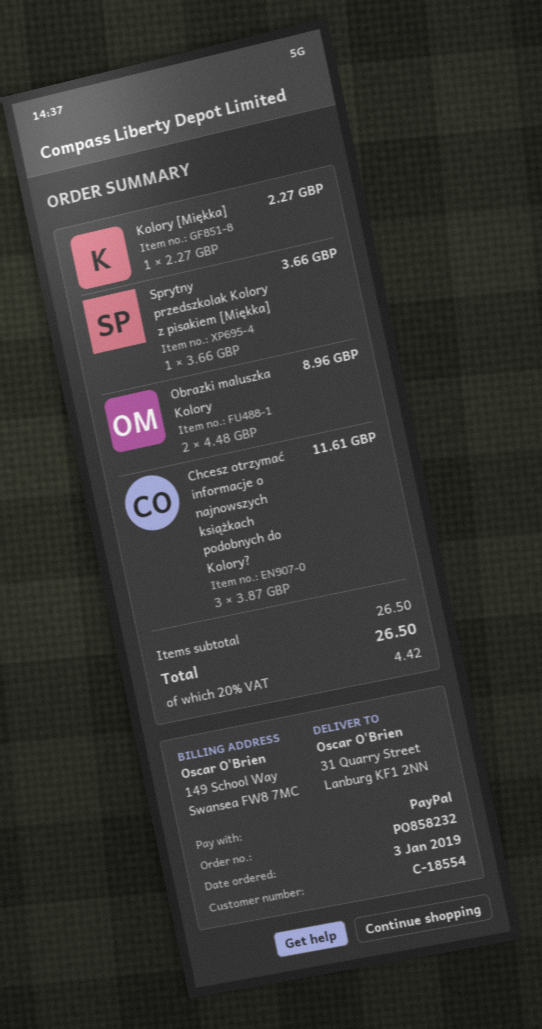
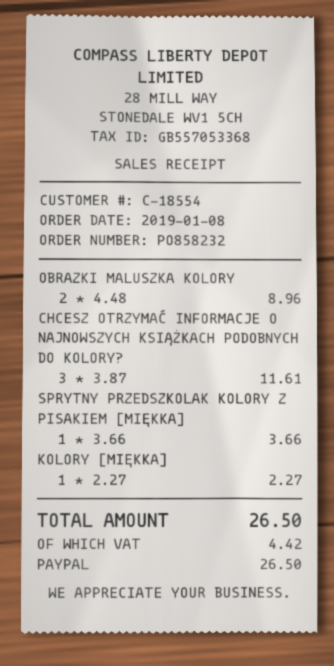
order date: 2019-01-03 -> 2019-01-08

